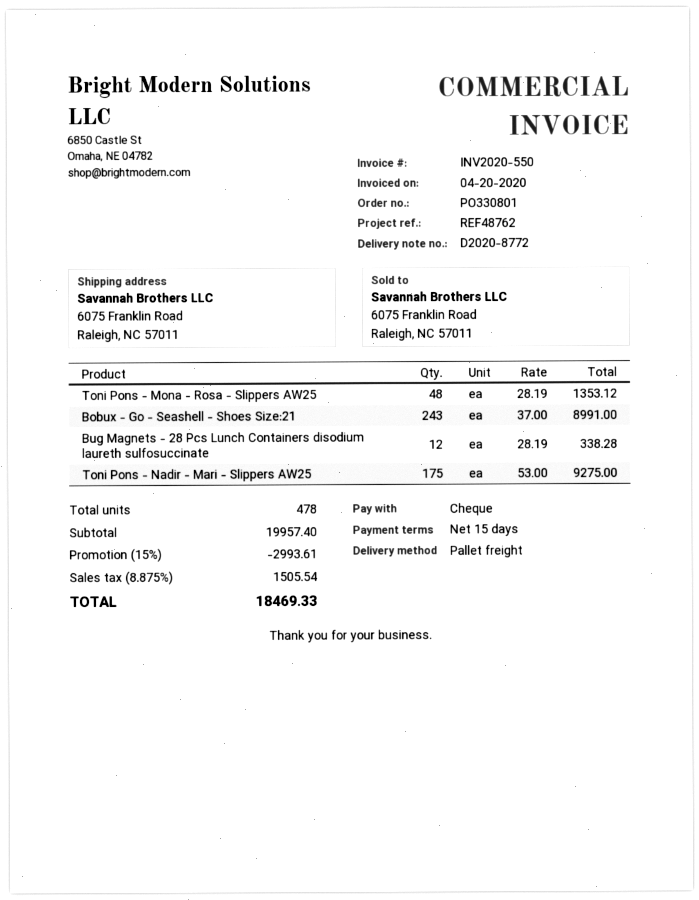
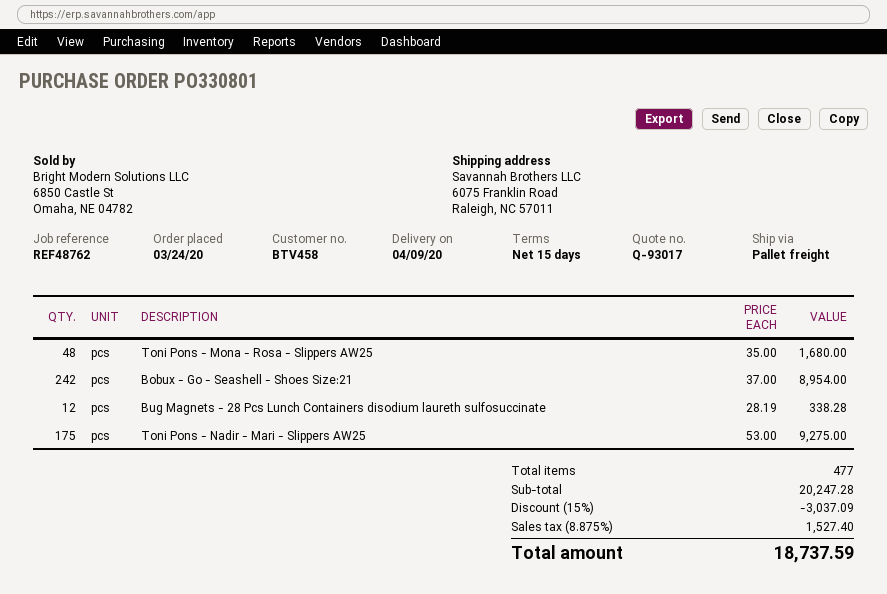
Toni Pons - Mona - Rosa - Slippers AW25: 48 x 28.19 = 1353.12 -> 48 x 35.00 = 1680.00
Bobux - Go - Seashell - Shoes Size:21: 243 x 37.00 = 8991.00 -> 242 x 37.00 = 8954.00
total quantity: 478 -> 477
subtotal: 19957.40 -> 20247.28
discount: 15% = 2993.61 -> 15% = 3037.09
tax: 8.875% = 1505.54 -> 8.875% = 1527.40
total: 18469.33 -> 18737.59

